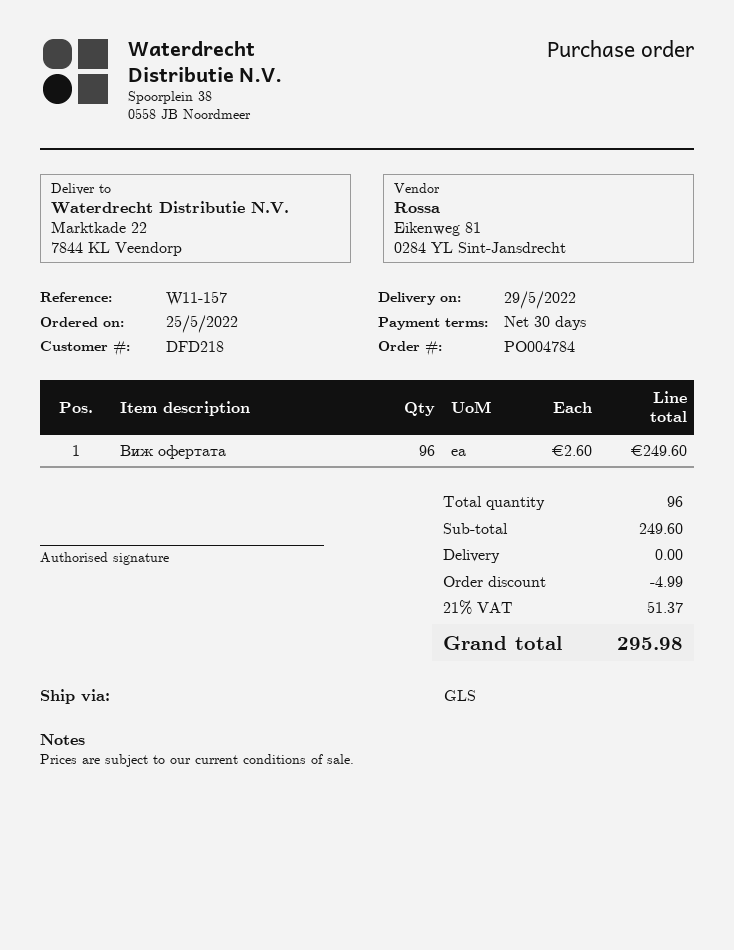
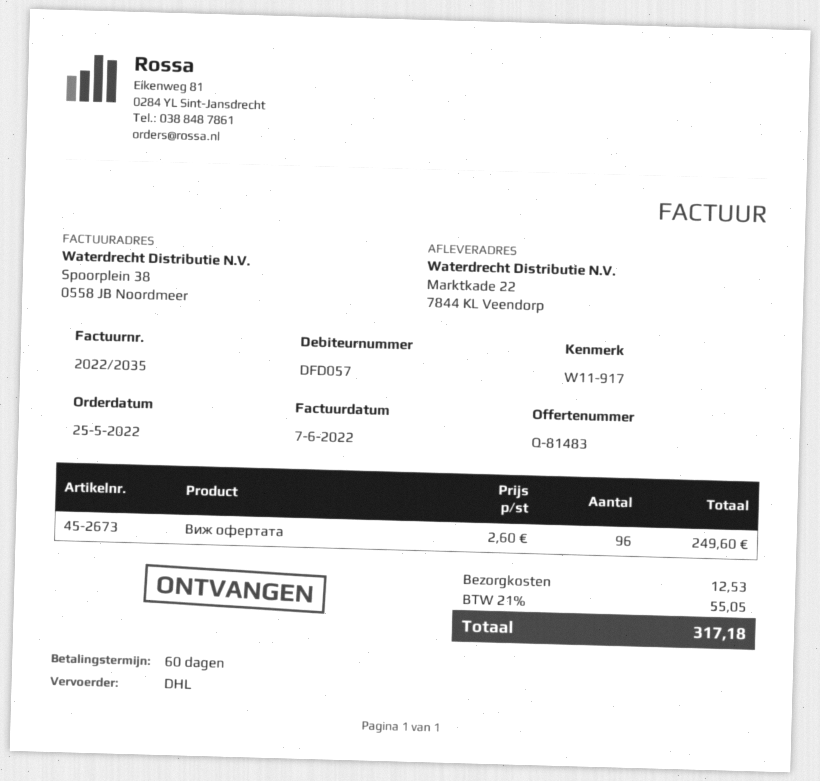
payment terms: 30 days -> 60 days
customer number: DFD218 -> DFD057
reference: W11-157 -> W11-917
shipping method: GLS -> DHL
discount: 4.99 -> none
shipping: 0.00 -> 12.53
tax: 21% = 51.37 -> 21% = 55.05
total: 295.98 -> 317.18

